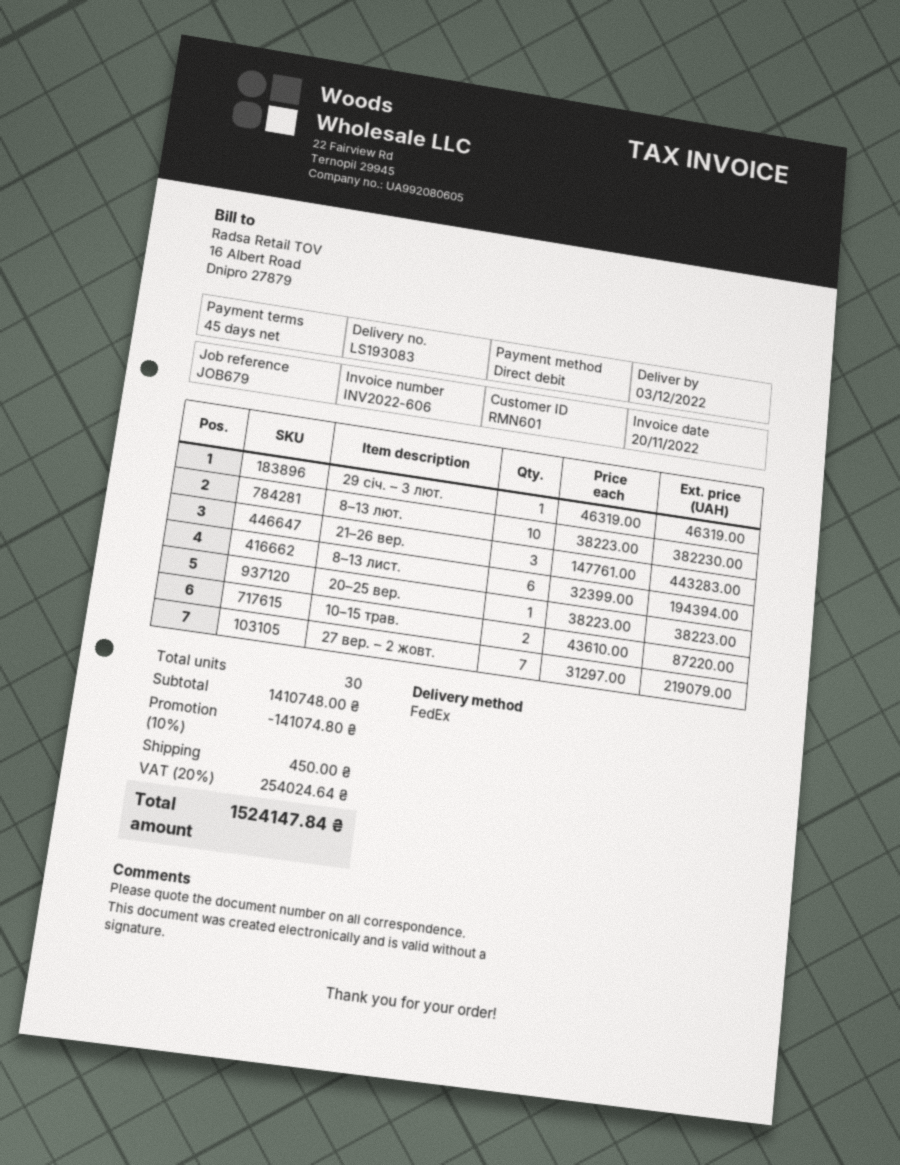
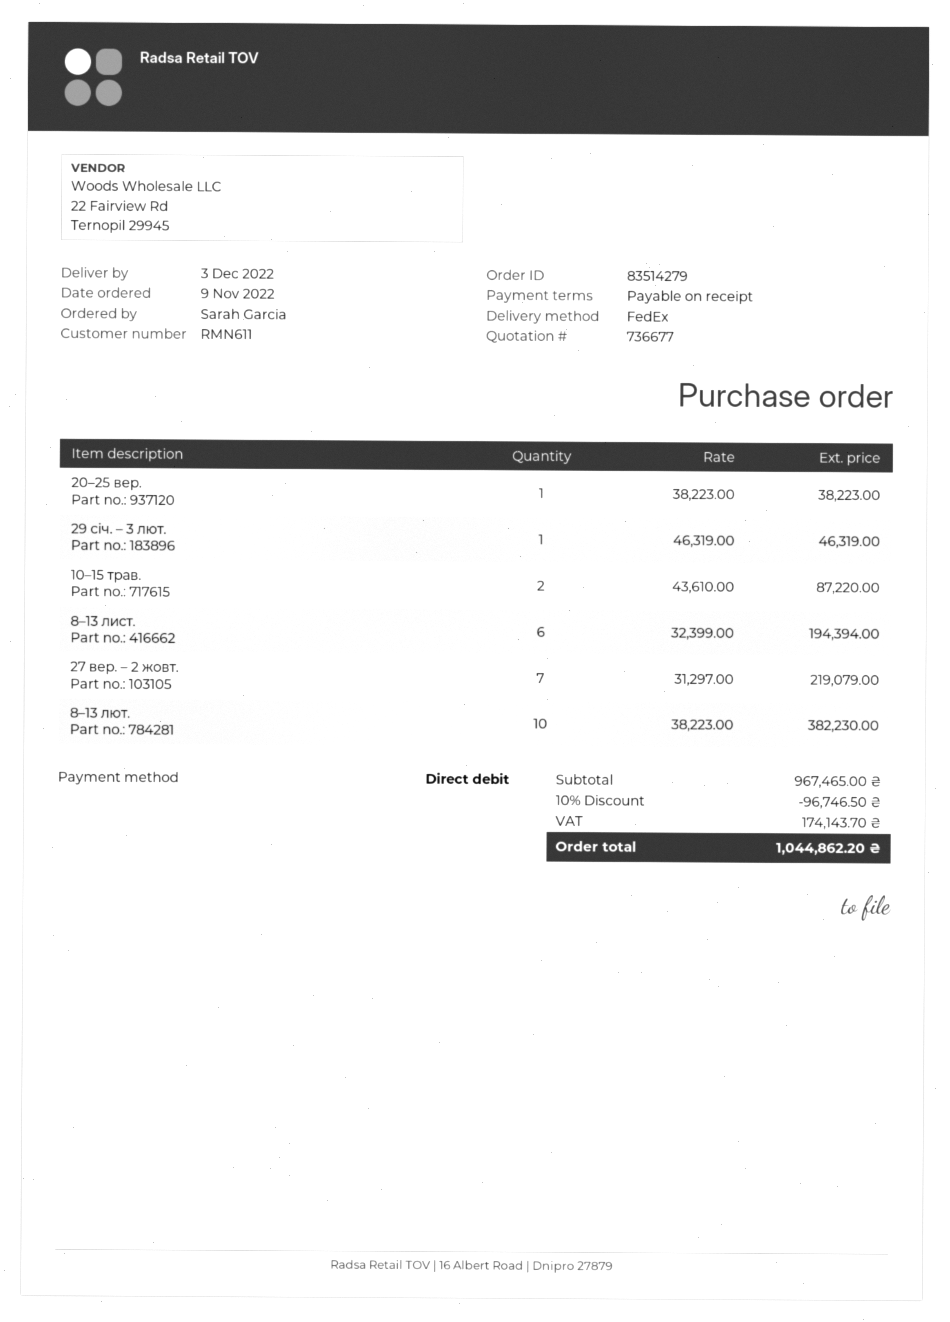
payment terms: 45 days -> on receipt
customer number: RMN601 -> RMN611
21–26 вер.: 3 x 147761.00 = 443283.00 -> none
subtotal: 1410748.00 -> 967465.00
discount: 10% = 141074.80 -> 10% = 96746.50
shipping: 450.00 -> none
tax: 254024.64 -> 174143.70
total: 1524147.84 -> 1044862.20

